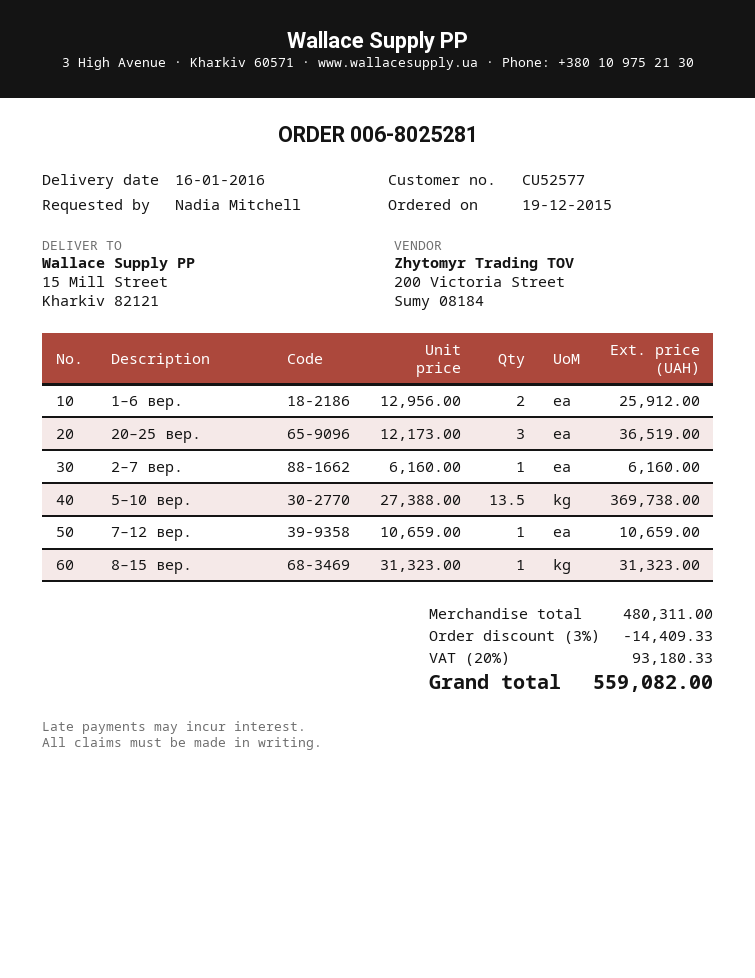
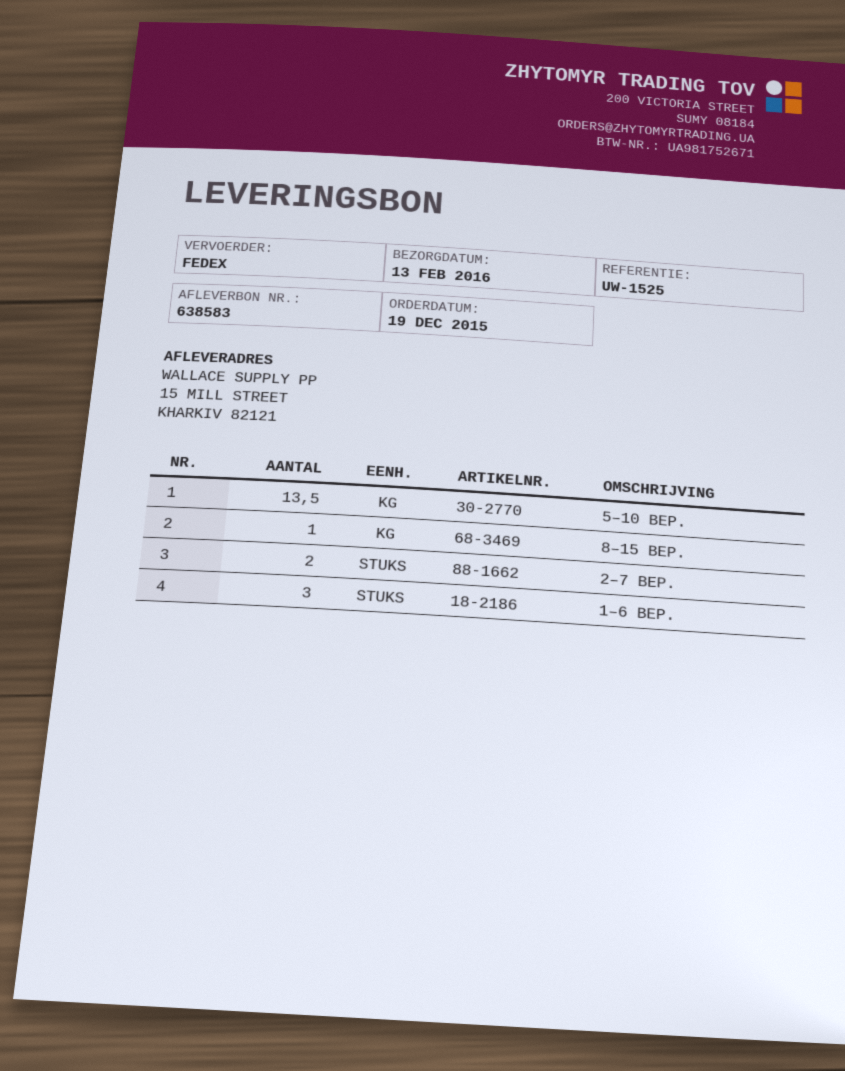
delivery date: 2016-01-16 -> 2016-02-13
1–6 вер.: 2 -> 3
20–25 вер.: 3 -> none
2–7 вер.: 1 -> 2
7–12 вер.: 1 -> none

